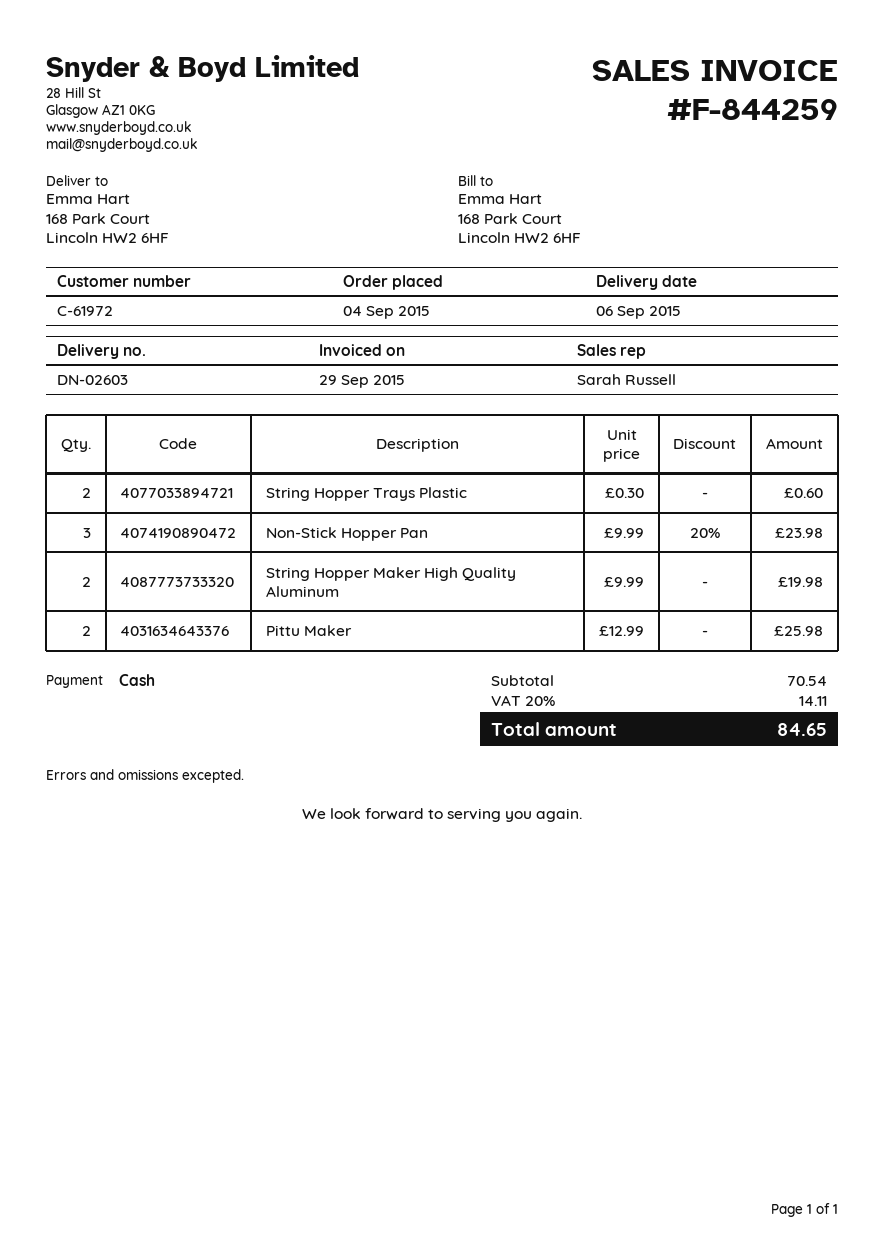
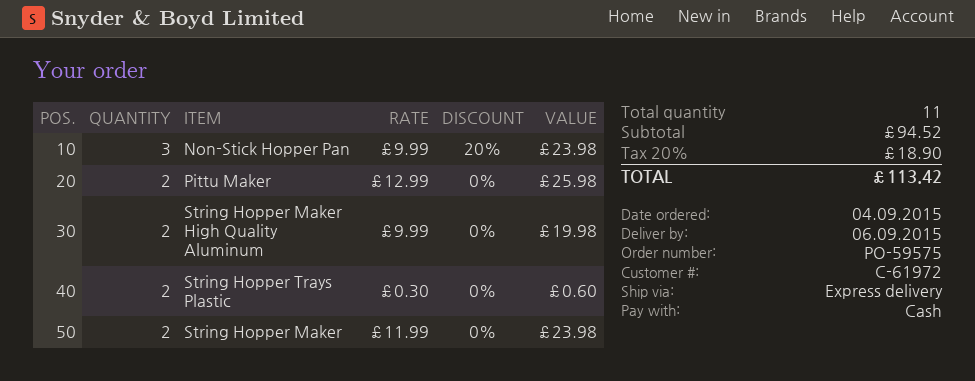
String Hopper Maker: none -> 2 x 11.99 = 23.98
subtotal: 70.54 -> 94.52
tax: 20% = 14.11 -> 20% = 18.90
total: 84.65 -> 113.42

